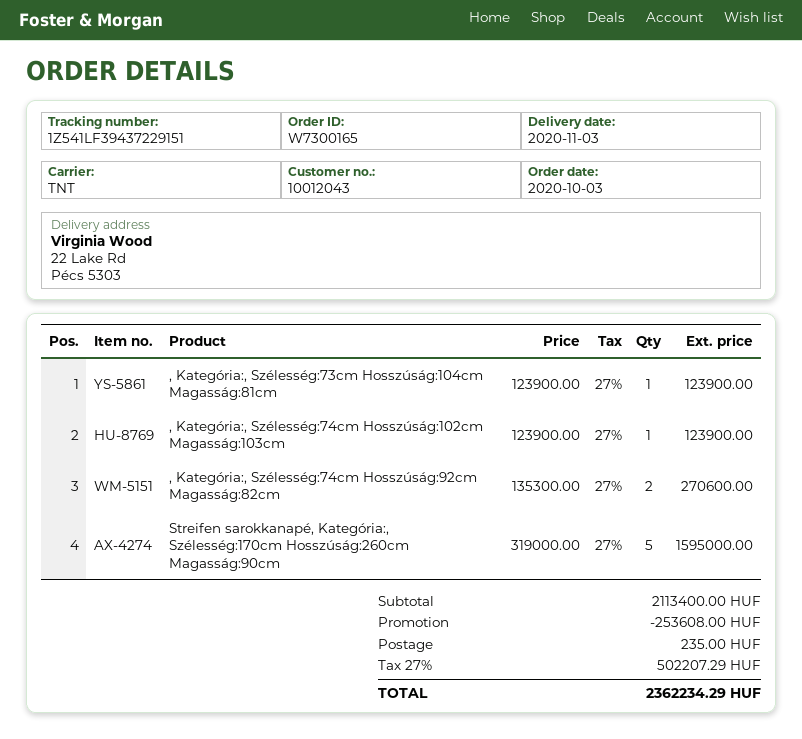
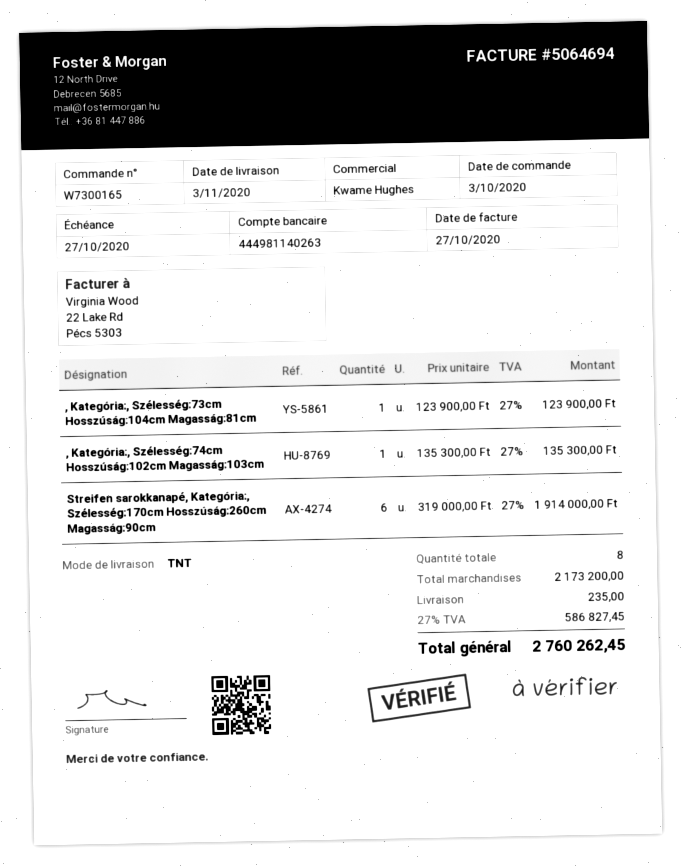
, Kategória:, Szélesség:74cm Hosszúság:102cm Magasság:103cm: 1 x 123900.00 = 123900.00 -> 1 x 135300.00 = 135300.00
, Kategória:, Szélesség:74cm Hosszúság:92cm Magasság:82cm: 2 x 135300.00 = 270600.00 -> none
Streifen sarokkanapé, Kategória:, Szélesség:170cm Hosszúság:260cm Magasság:90cm: 5 x 319000.00 = 1595000.00 -> 6 x 319000.00 = 1914000.00
subtotal: 2113400.00 -> 2173200.00
discount: 253608.00 -> none
tax: 27% = 502207.29 -> 27% = 586827.45
total: 2362234.29 -> 2760262.45

